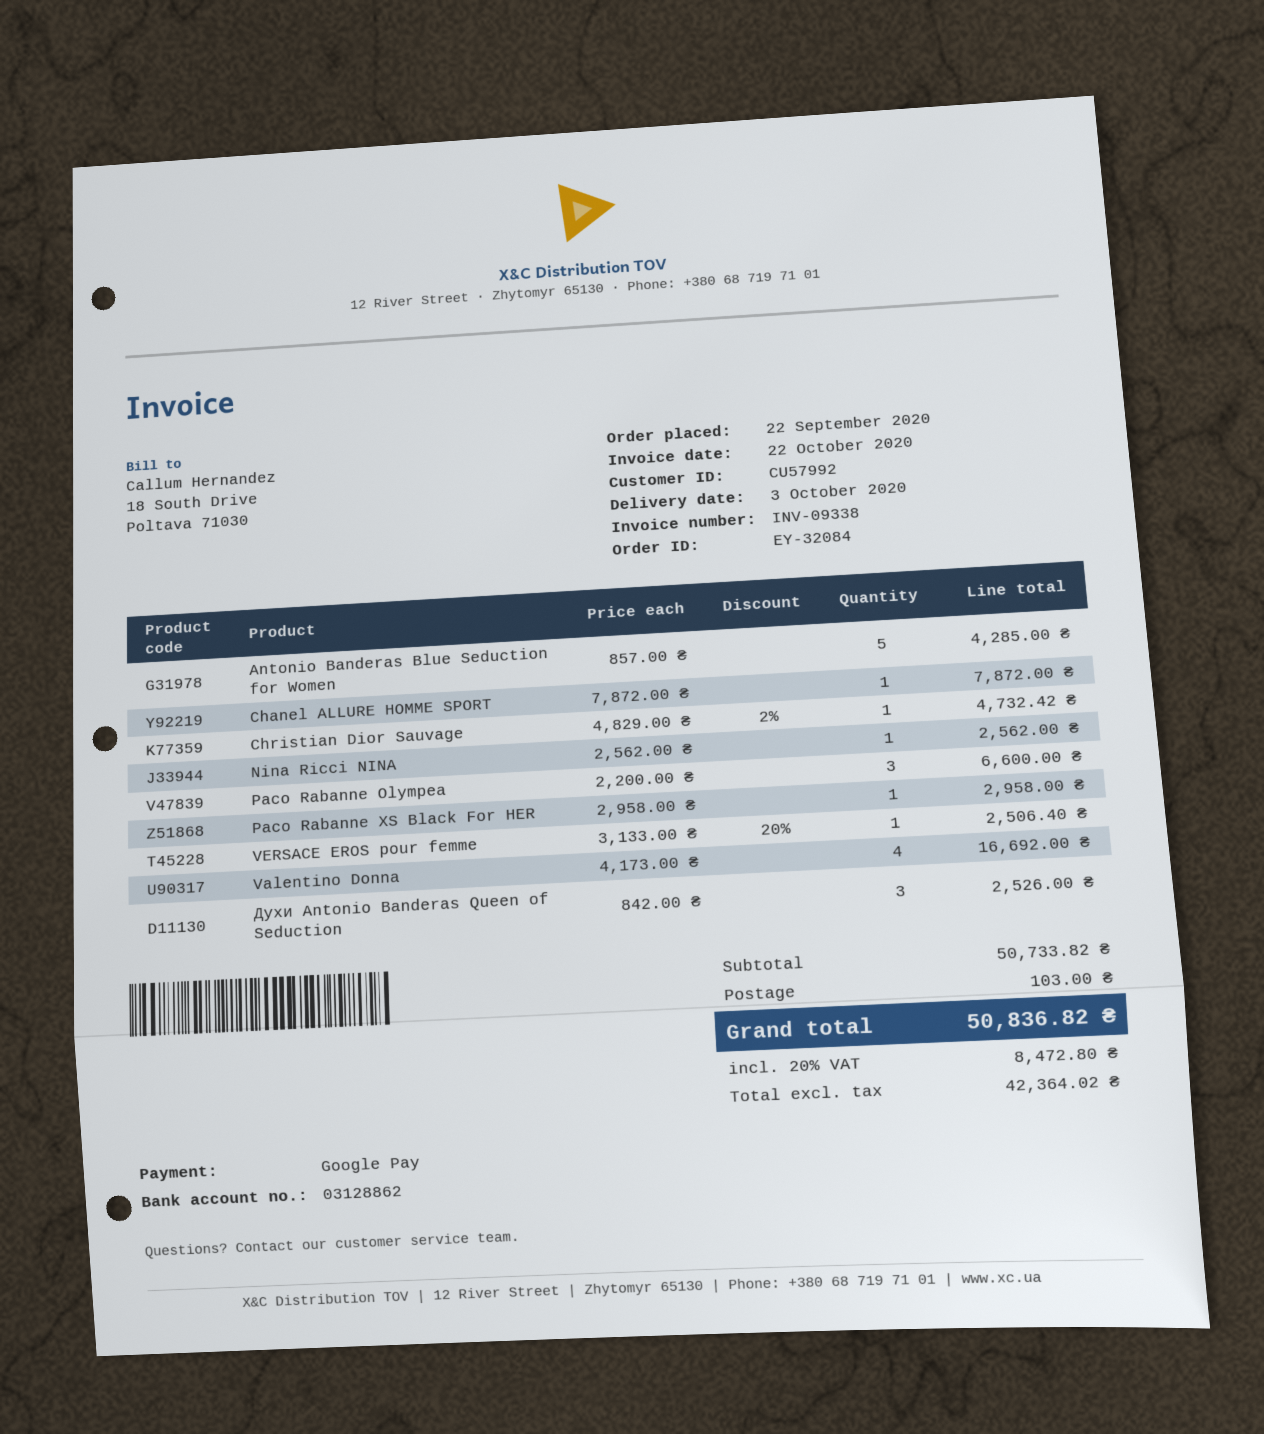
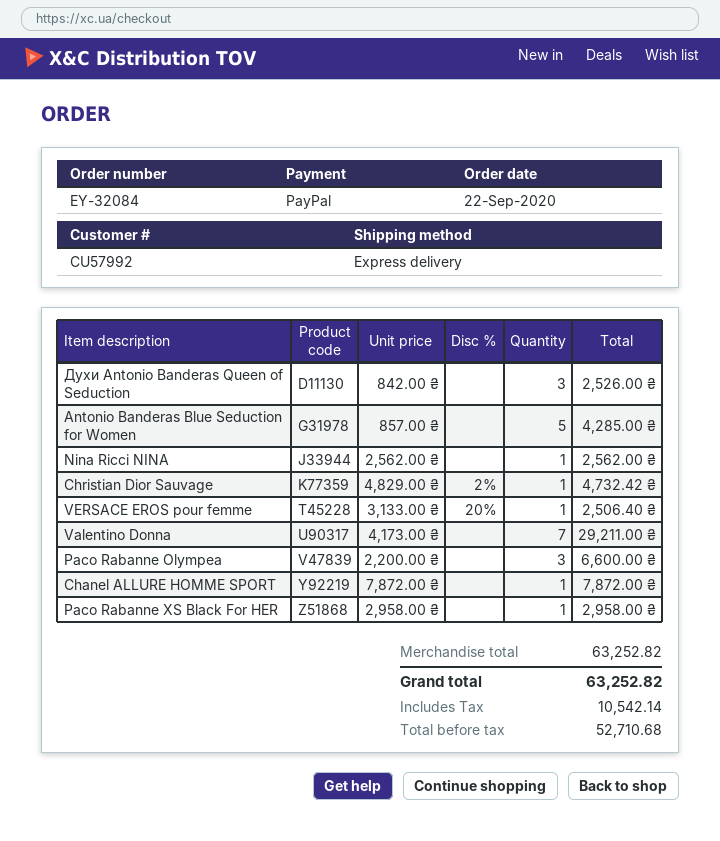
payment method: Google Pay -> PayPal
Valentino Donna: 4 x 4173.00 = 16692.00 -> 7 x 4173.00 = 29211.00
subtotal: 50733.82 -> 63252.82
shipping: 103.00 -> none
net: 42364.02 -> 52710.68
tax: 8472.80 -> 10542.14
total: 50836.82 -> 63252.82

